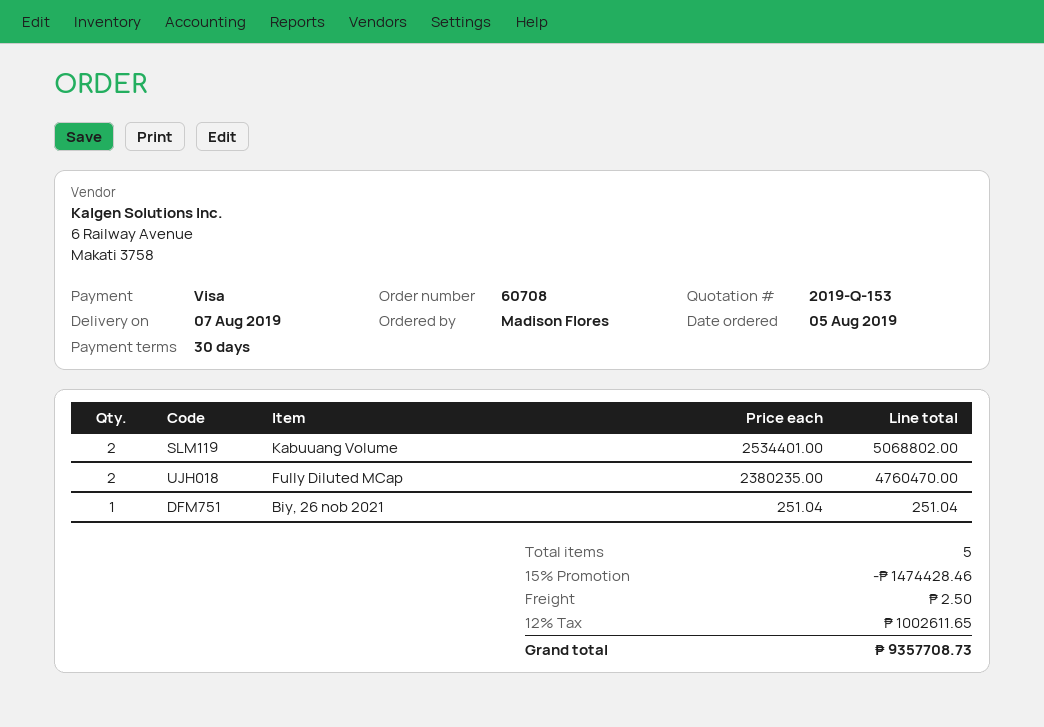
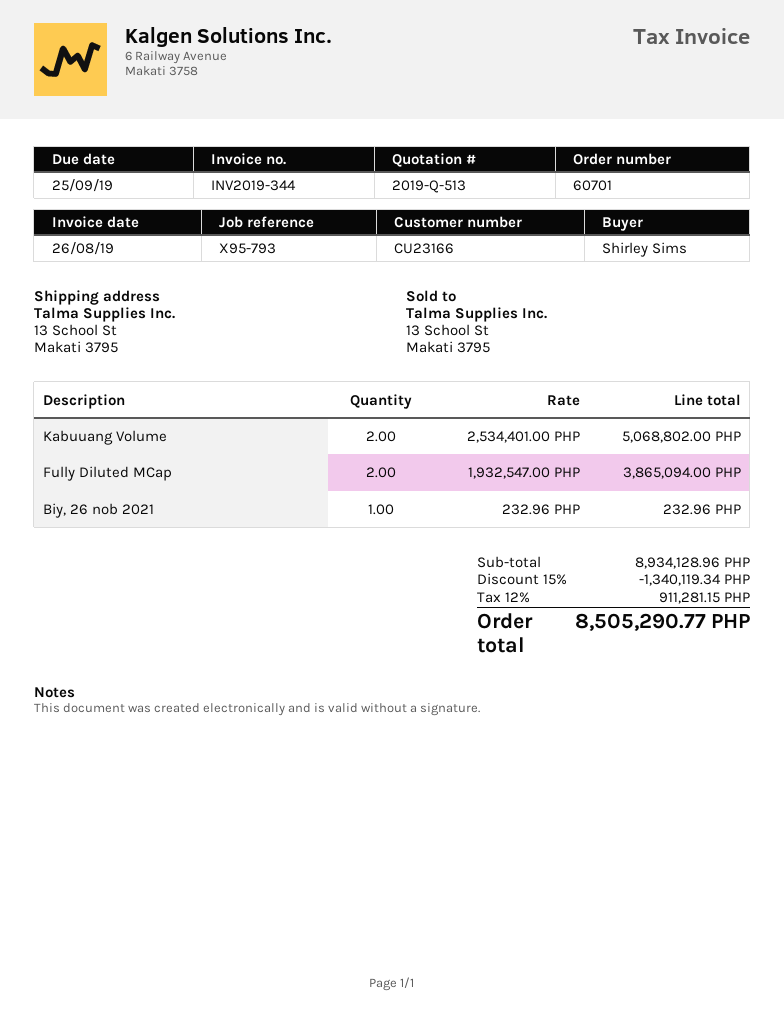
quote number: 2019-Q-153 -> 2019-Q-513
order number: 60708 -> 60701
ordered by: Madison Flores -> Shirley Sims
Fully Diluted MCap: 2 x 2380235.00 = 4760470.00 -> 2 x 1932547.00 = 3865094.00
Biy, 26 nob 2021: 1 x 251.04 = 251.04 -> 1 x 232.96 = 232.96
discount: 15% = 1474428.46 -> 15% = 1340119.34
shipping: 2.50 -> none
tax: 12% = 1002611.65 -> 12% = 911281.15
total: 9357708.73 -> 8505290.77

